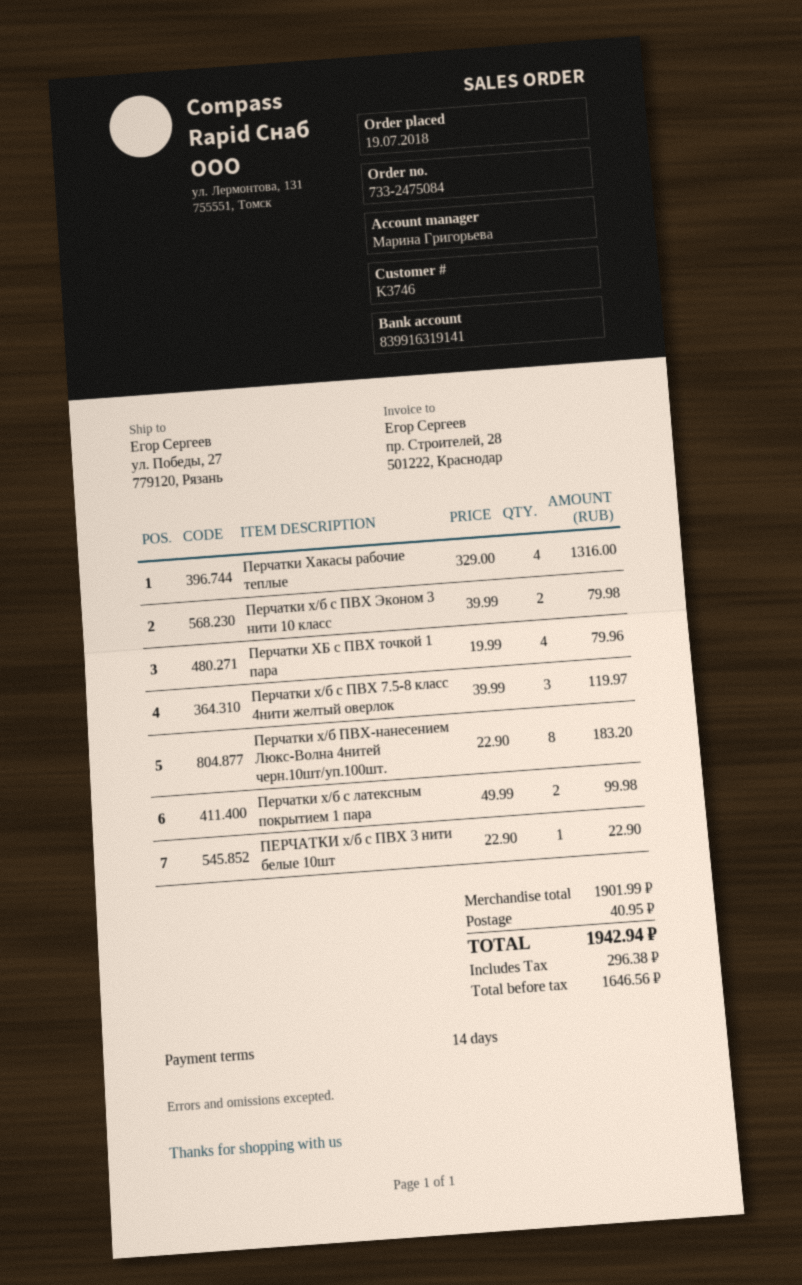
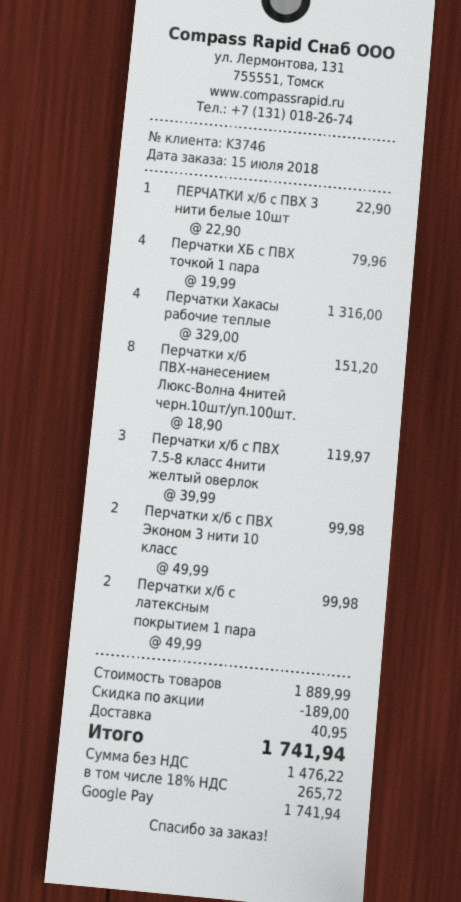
order date: 2018-07-19 -> 2018-07-15
Перчатки х/б с ПВХ Эконом 3 нити 10 класс: 2 x 39.99 = 79.98 -> 2 x 49.99 = 99.98
Перчатки х/б ПВХ-нанесением Люкс-Волна 4нитей черн.10шт/уп.100шт.: 8 x 22.90 = 183.20 -> 8 x 18.90 = 151.20
subtotal: 1901.99 -> 1889.99
discount: none -> 189.00
net: 1646.56 -> 1476.22
tax: 296.38 -> 265.72
total: 1942.94 -> 1741.94

